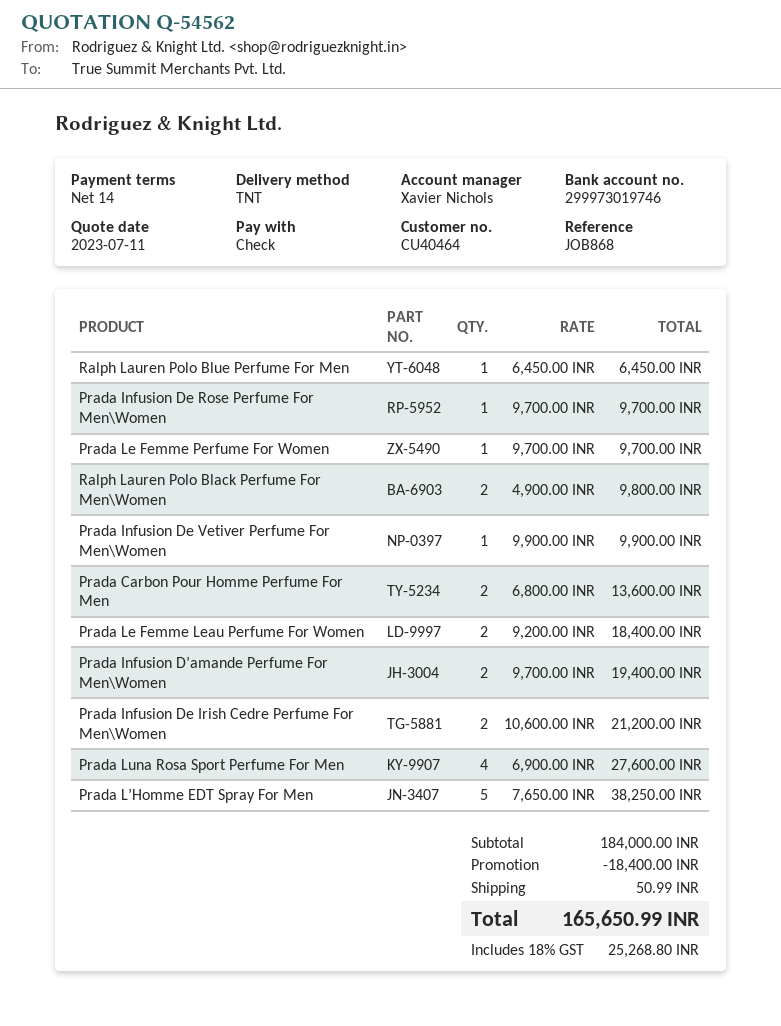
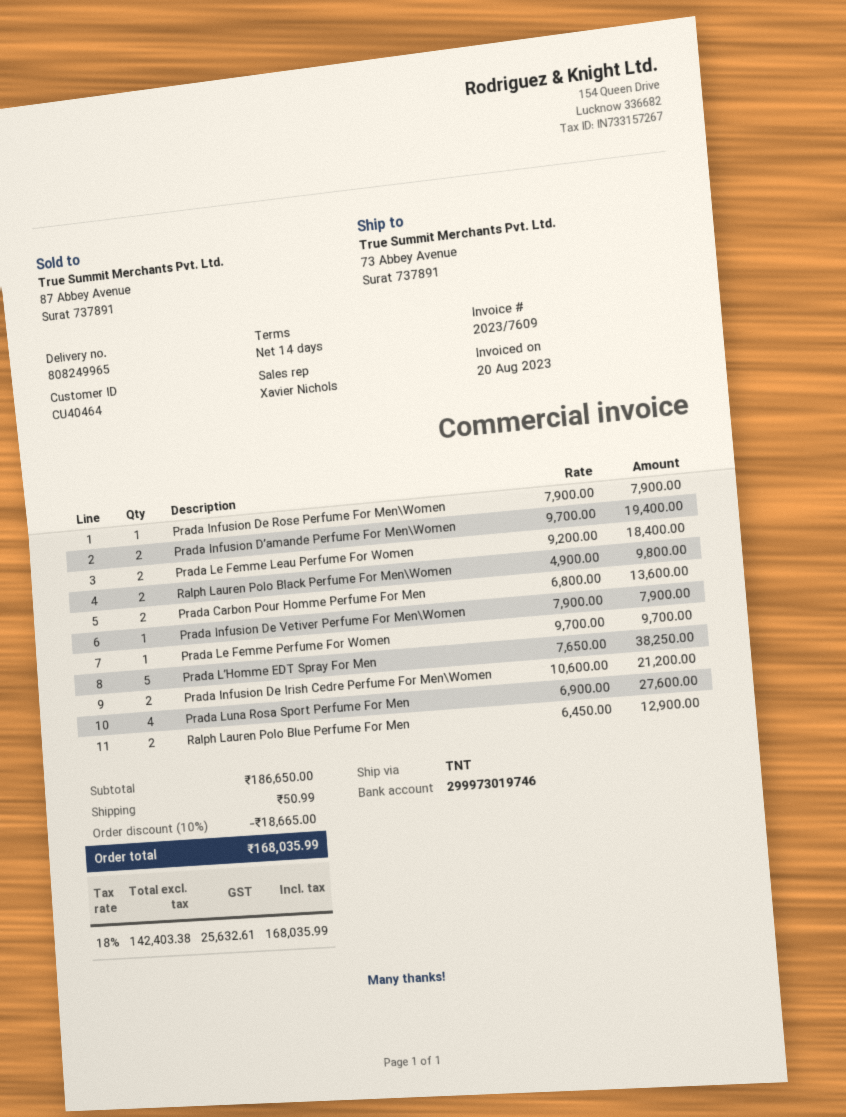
Ralph Lauren Polo Blue Perfume For Men: 1 x 6450.00 = 6450.00 -> 2 x 6450.00 = 12900.00
Prada Infusion De Rose Perfume For Men\Women: 1 x 9700.00 = 9700.00 -> 1 x 7900.00 = 7900.00
Prada Infusion De Vetiver Perfume For Men\Women: 1 x 9900.00 = 9900.00 -> 1 x 7900.00 = 7900.00
subtotal: 184000.00 -> 186650.00
discount: 18400.00 -> 18665.00
tax: 18% = 25268.80 -> 18% = 25632.61
total: 165650.99 -> 168035.99

